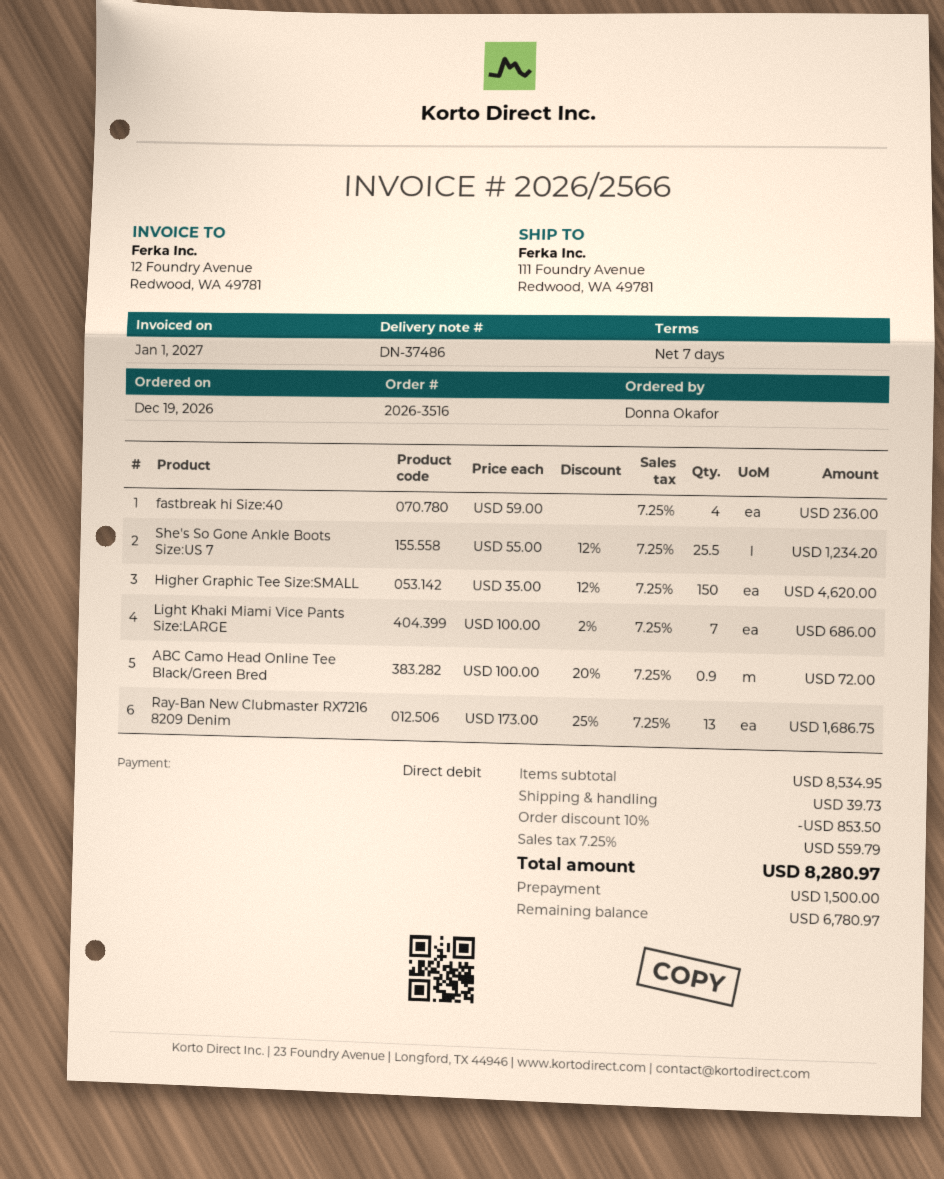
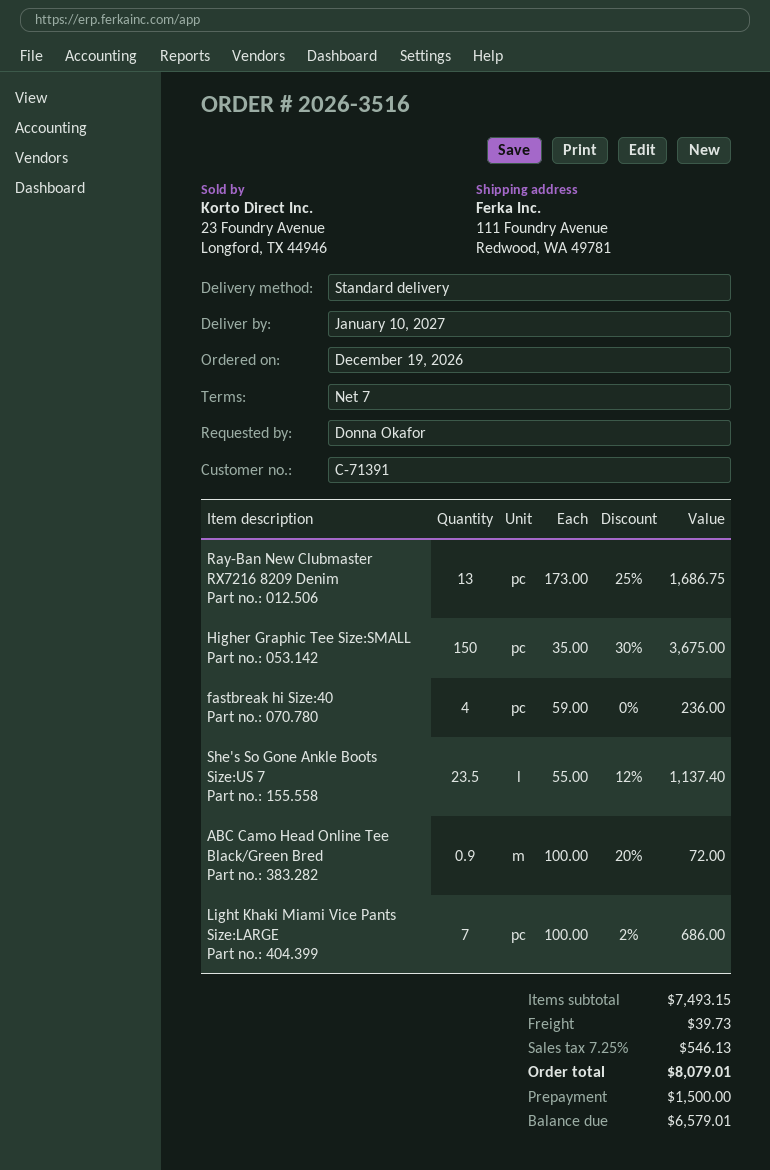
She's So Gone Ankle Boots Size:US 7: 25.5 x 55.00 - 12% = 1234.20 -> 23.5 x 55.00 - 12% = 1137.40
Higher Graphic Tee Size:SMALL: 150 x 35.00 - 12% = 4620.00 -> 150 x 35.00 - 30% = 3675.00
subtotal: 8534.95 -> 7493.15
discount: 10% = 853.50 -> none
tax: 7.25% = 559.79 -> 7.25% = 546.13
total: 8280.97 -> 8079.01
balance: 6780.97 -> 6579.01

